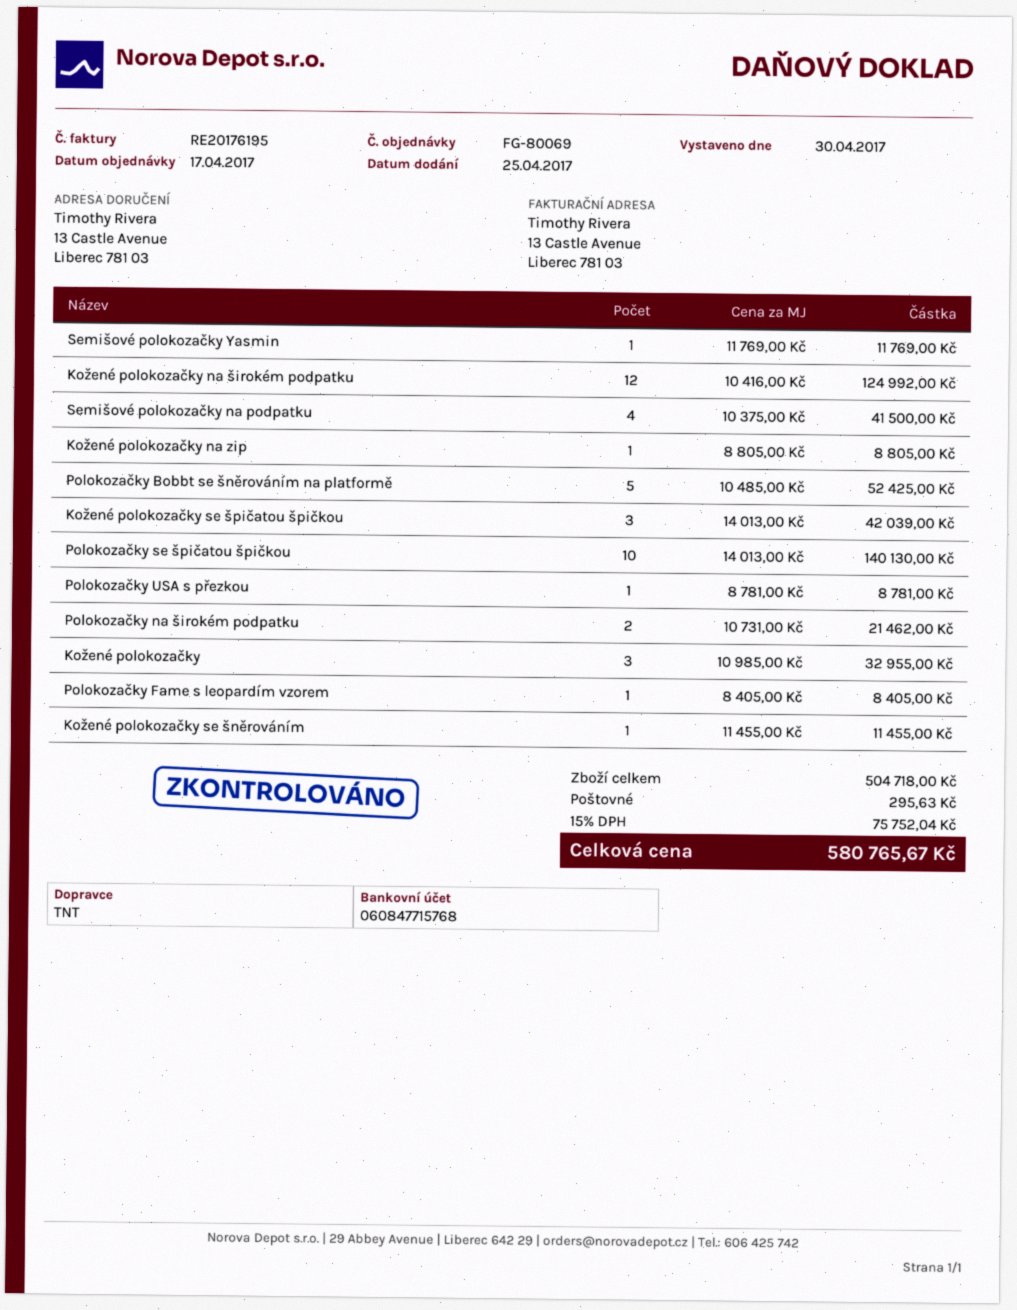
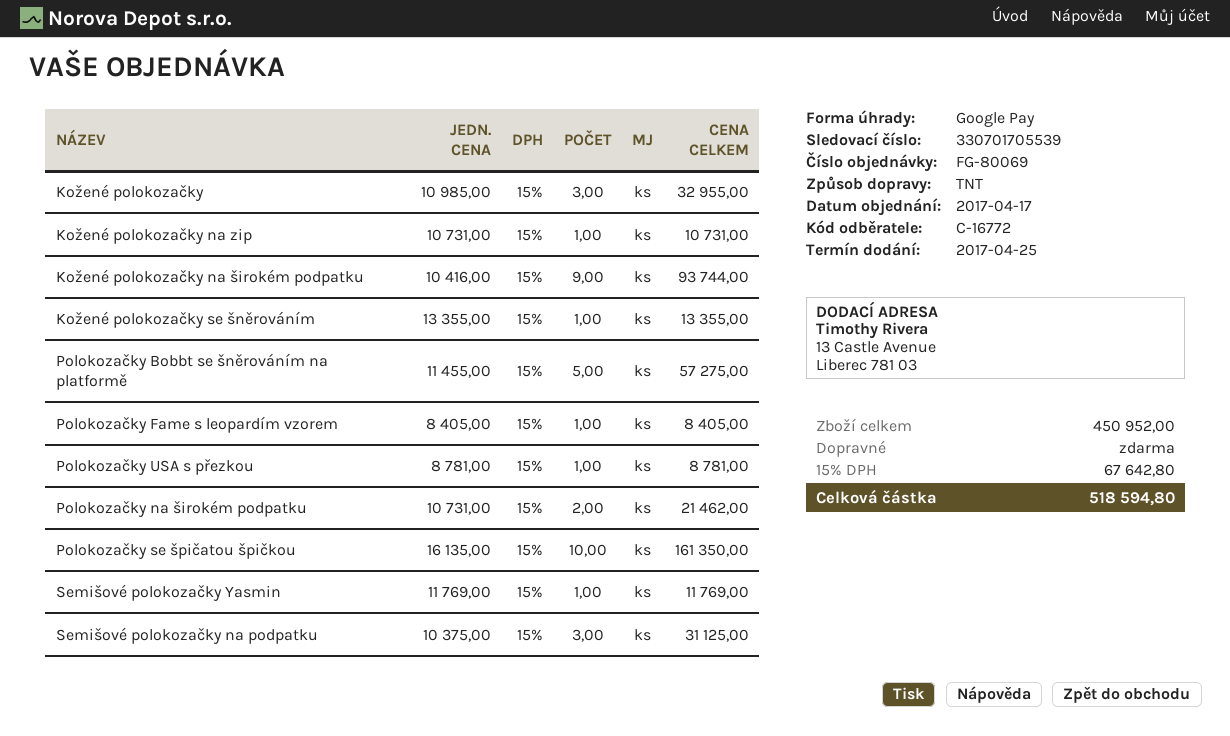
Kožené polokozačky na širokém podpatku: 12 x 10416.00 = 124992.00 -> 9 x 10416.00 = 93744.00
Semišové polokozačky na podpatku: 4 x 10375.00 = 41500.00 -> 3 x 10375.00 = 31125.00
Kožené polokozačky na zip: 1 x 8805.00 = 8805.00 -> 1 x 10731.00 = 10731.00
Polokozačky Bobbt se šněrováním na platformě: 5 x 10485.00 = 52425.00 -> 5 x 11455.00 = 57275.00
Kožené polokozačky se špičatou špičkou: 3 x 14013.00 = 42039.00 -> none
Polokozačky se špičatou špičkou: 10 x 14013.00 = 140130.00 -> 10 x 16135.00 = 161350.00
Kožené polokozačky se šněrováním: 1 x 11455.00 = 11455.00 -> 1 x 13355.00 = 13355.00
subtotal: 504718.00 -> 450952.00
shipping: 295.63 -> 0.00
tax: 15% = 75752.04 -> 15% = 67642.80
total: 580765.67 -> 518594.80

